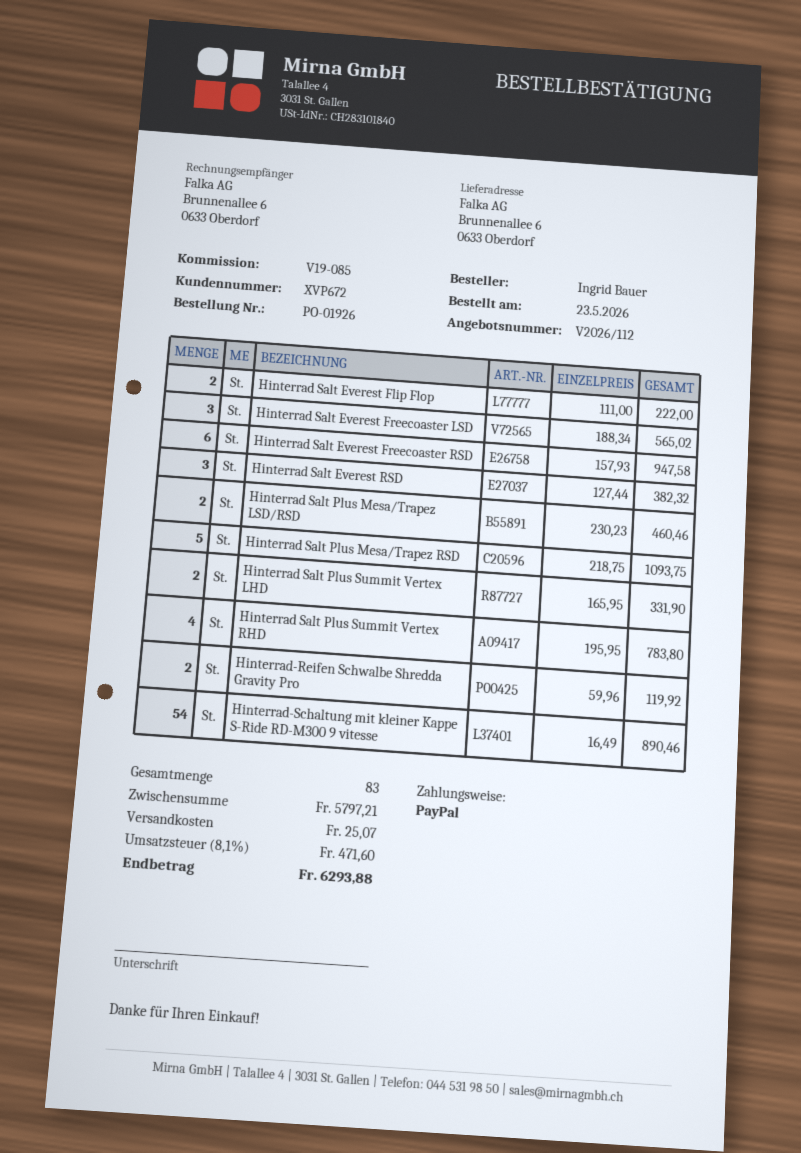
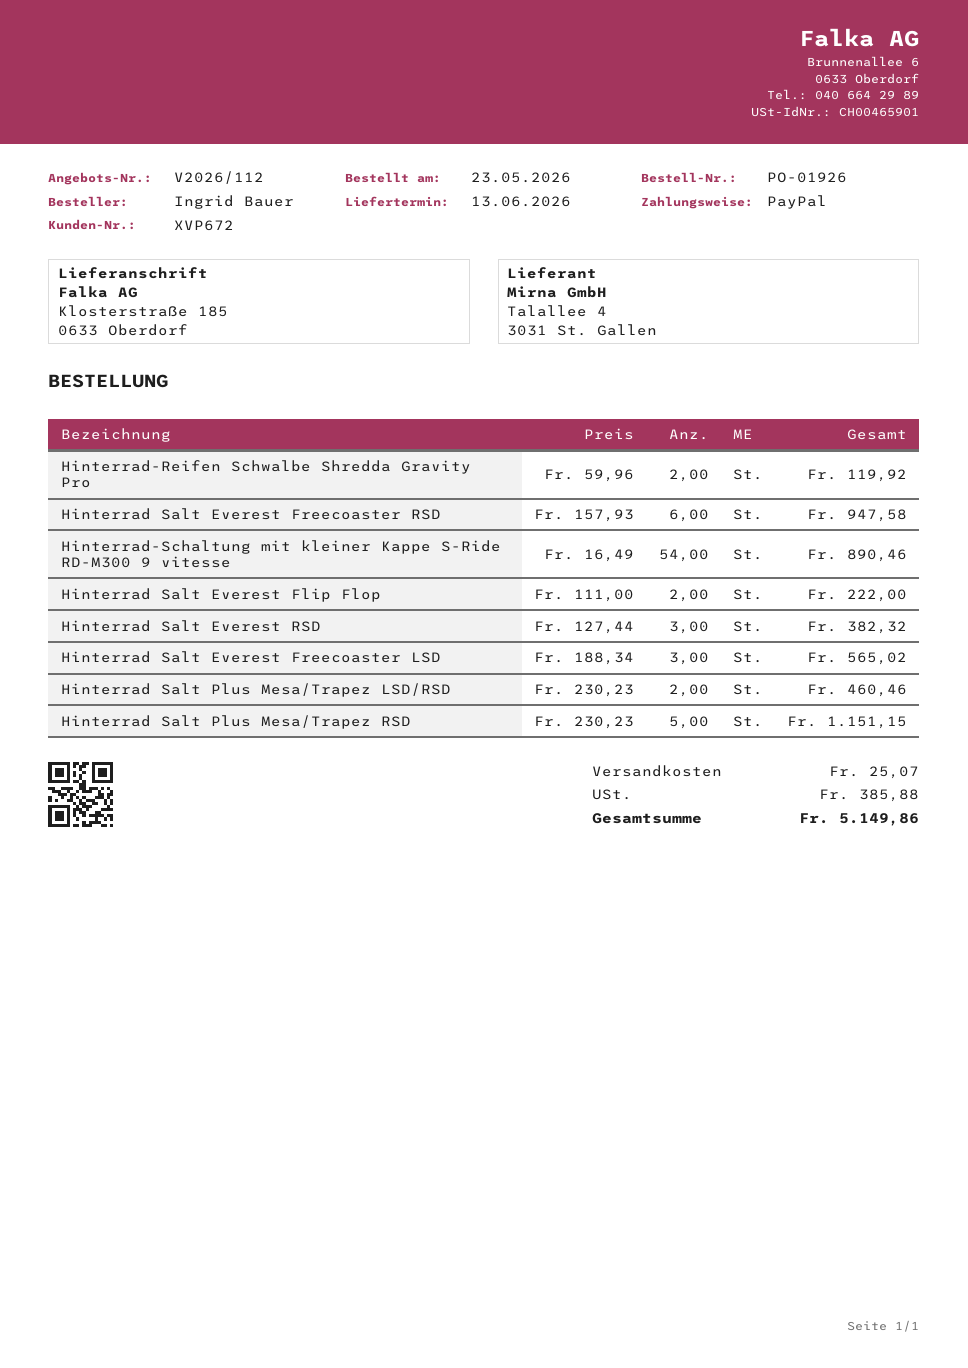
ship to: Brunnenallee 6, 0633 Oberdorf -> Klosterstraße 185, 0633 Oberdorf
Hinterrad Salt Plus Mesa/Trapez RSD: 5 x 218.75 = 1093.75 -> 5 x 230.23 = 1151.15
Hinterrad Salt Plus Summit Vertex LHD: 2 x 165.95 = 331.90 -> none
Hinterrad Salt Plus Summit Vertex RHD: 4 x 195.95 = 783.80 -> none
tax: 471.60 -> 385.88
total: 6293.88 -> 5149.86

